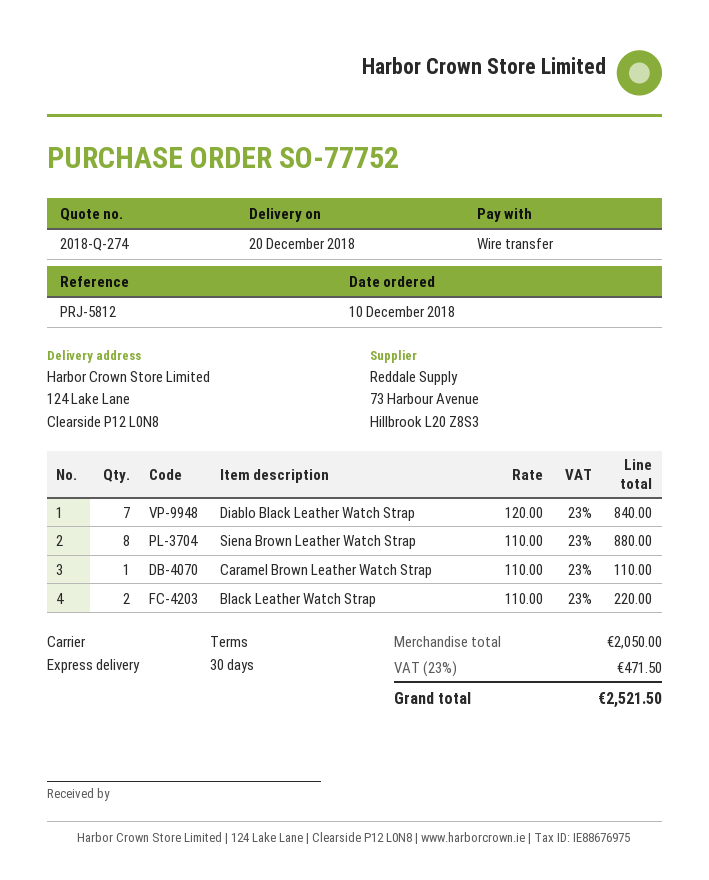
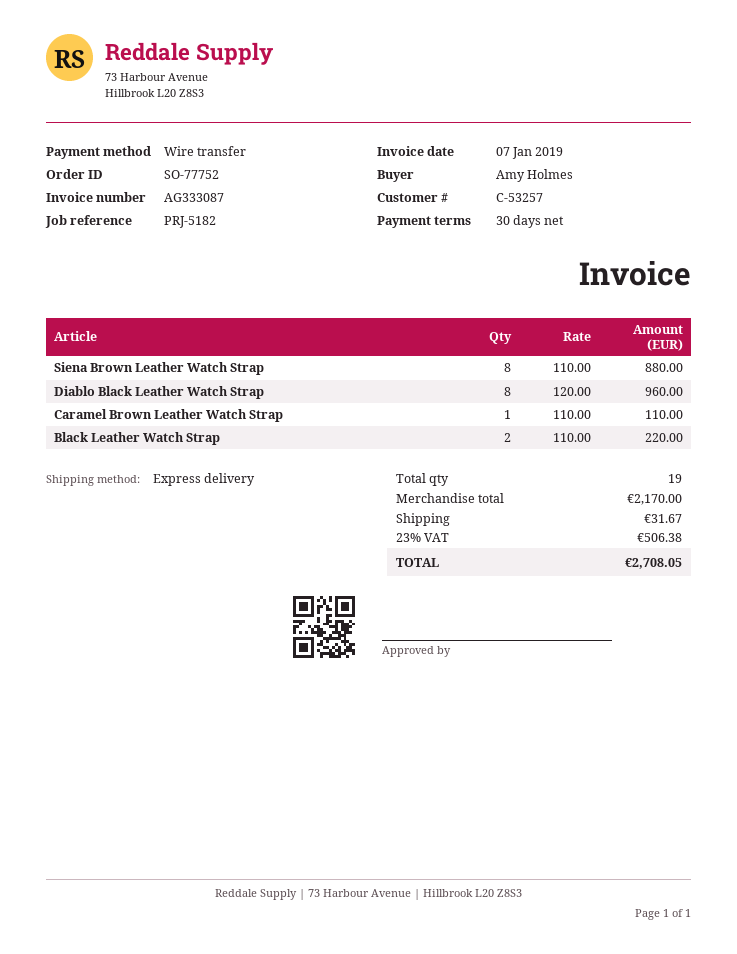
reference: PRJ-5812 -> PRJ-5182
Diablo Black Leather Watch Strap: 7 x 120.00 = 840.00 -> 8 x 120.00 = 960.00
subtotal: 2050.00 -> 2170.00
shipping: none -> 31.67
tax: 23% = 471.50 -> 23% = 506.38
total: 2521.50 -> 2708.05

